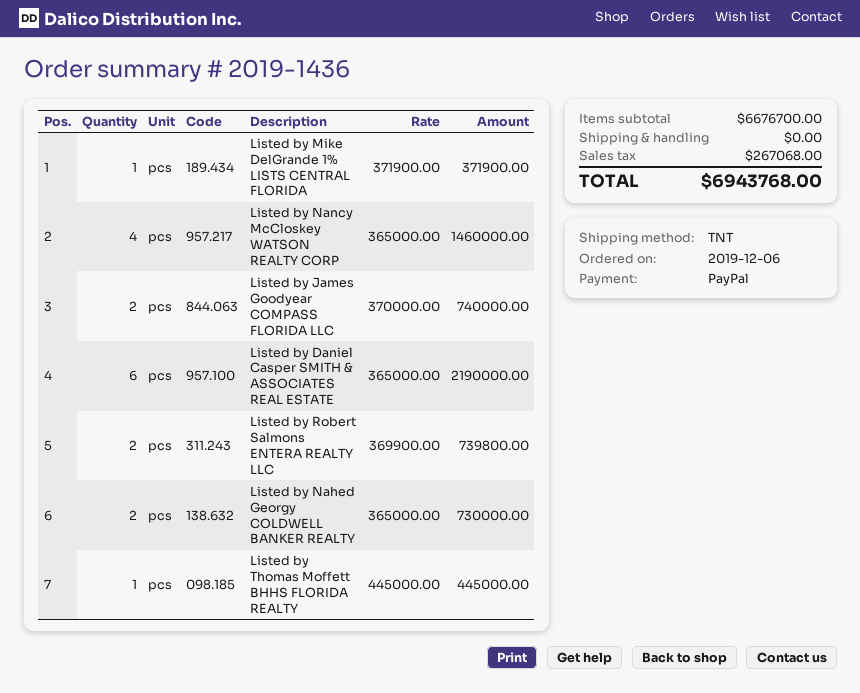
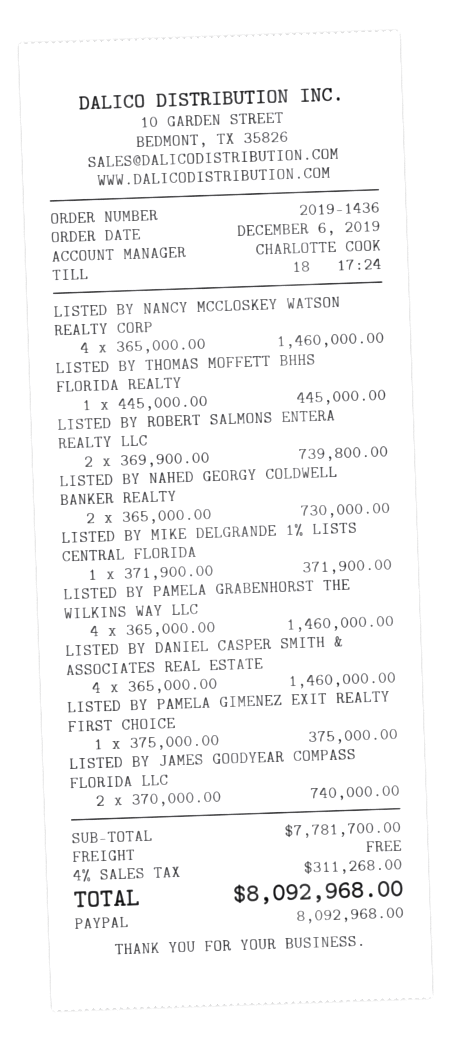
Listed by Daniel Casper SMITH & ASSOCIATES REAL ESTATE: 6 x 365000.00 = 2190000.00 -> 4 x 365000.00 = 1460000.00
LISTED BY PAMELA GRABENHORST THE WILKINS WAY LLC: none -> 4 x 365000.00 = 1460000.00
LISTED BY PAMELA GIMENEZ EXIT REALTY FIRST CHOICE: none -> 1 x 375000.00 = 375000.00
subtotal: 6676700.00 -> 7781700.00
tax: 267068.00 -> 311268.00
total: 6943768.00 -> 8092968.00

